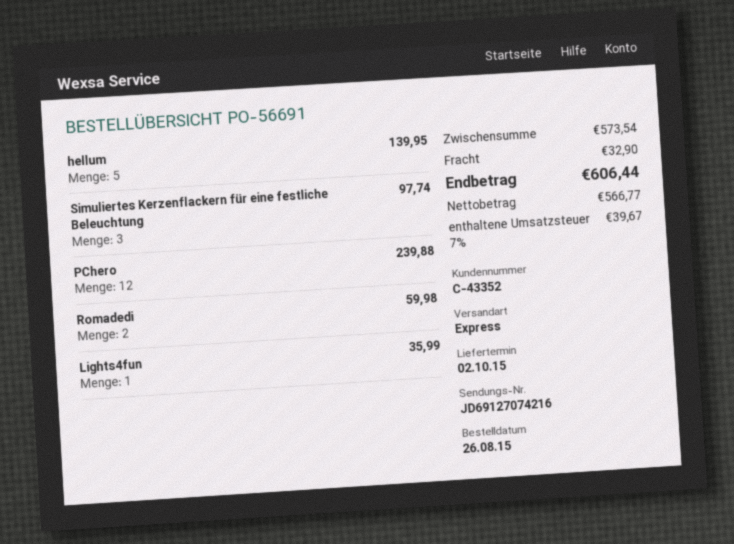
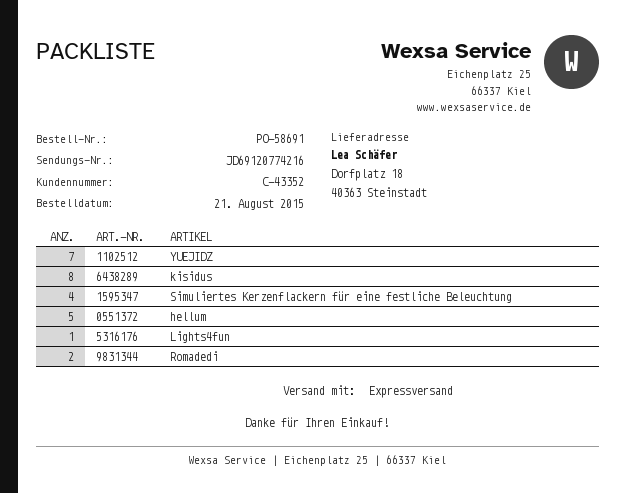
order number: PO-56691 -> PO-58691
order date: 2015-08-26 -> 2015-08-21
tracking number: JD69127074216 -> JD69120774216
Simuliertes Kerzenflackern für eine festliche Beleuchtung: 3 -> 4
PChero: 12 -> none
YUEJIDZ: none -> 7
kisidus: none -> 8

